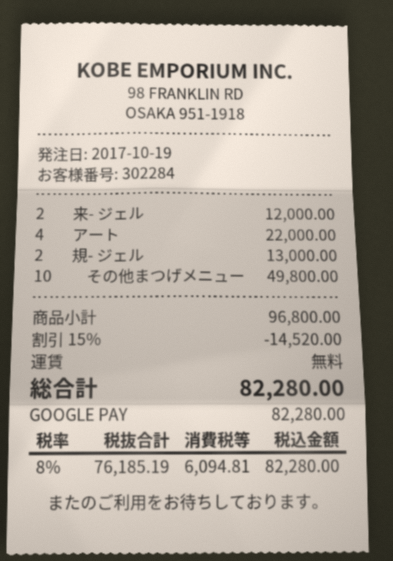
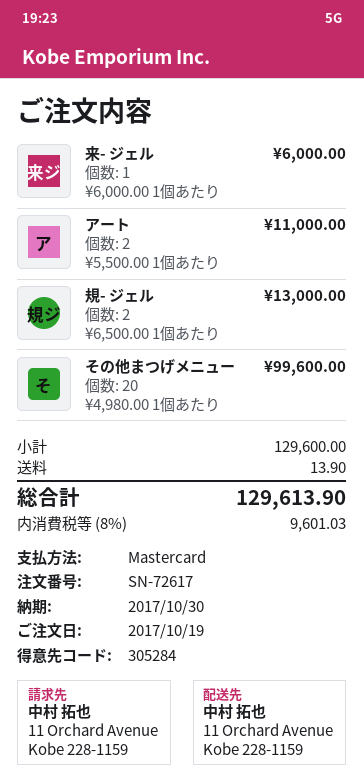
customer number: 302284 -> 305284
payment method: Google Pay -> Mastercard
来- ジェル: 2 for 12000.00 -> 1 for 6000.00
アート: 4 for 22000.00 -> 2 for 11000.00
その他まつげメニュー: 10 for 49800.00 -> 20 for 99600.00
subtotal: 96800.00 -> 129600.00
discount: 15% = 14520.00 -> none
shipping: 0.00 -> 13.90
tax: 8% = 6094.81 -> 8% = 9601.03
total: 82280.00 -> 129613.90

